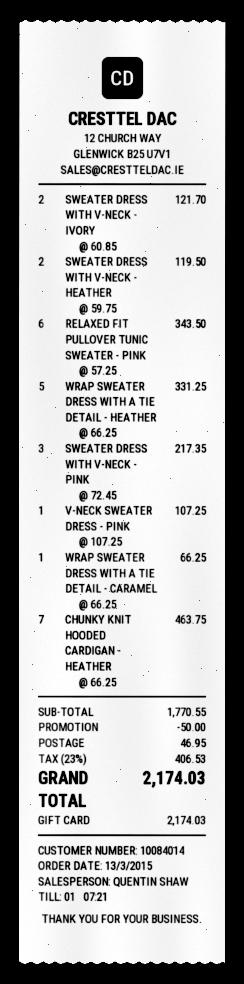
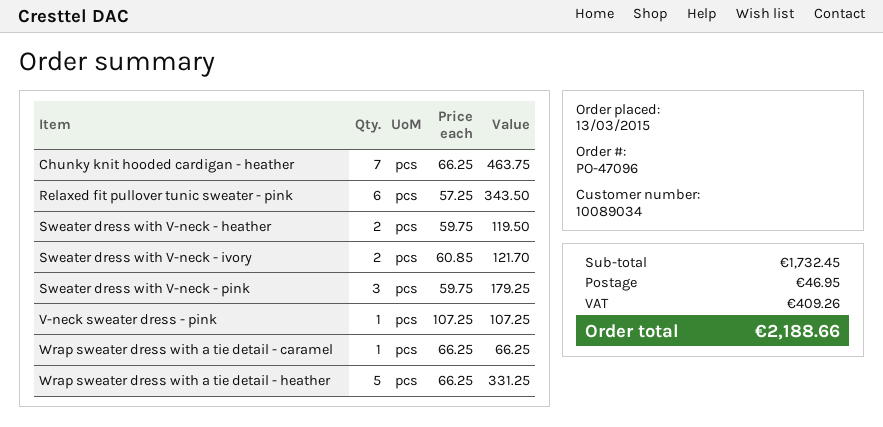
customer number: 10084014 -> 10089034
SWEATER DRESS WITH V-NECK - PINK: 3 x 72.45 = 217.35 -> 3 x 59.75 = 179.25
subtotal: 1770.55 -> 1732.45
discount: 50.00 -> none
tax: 406.53 -> 409.26
total: 2174.03 -> 2188.66

